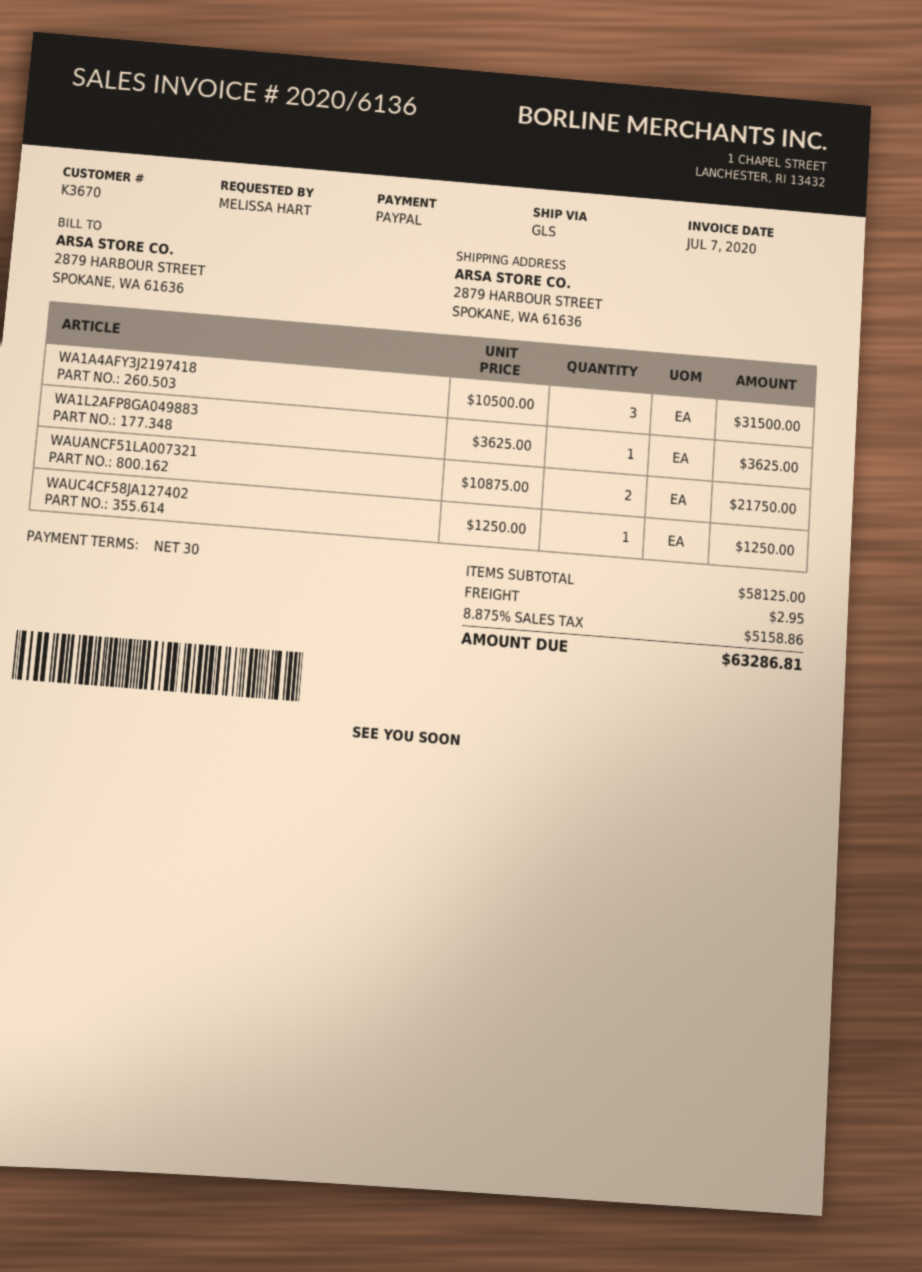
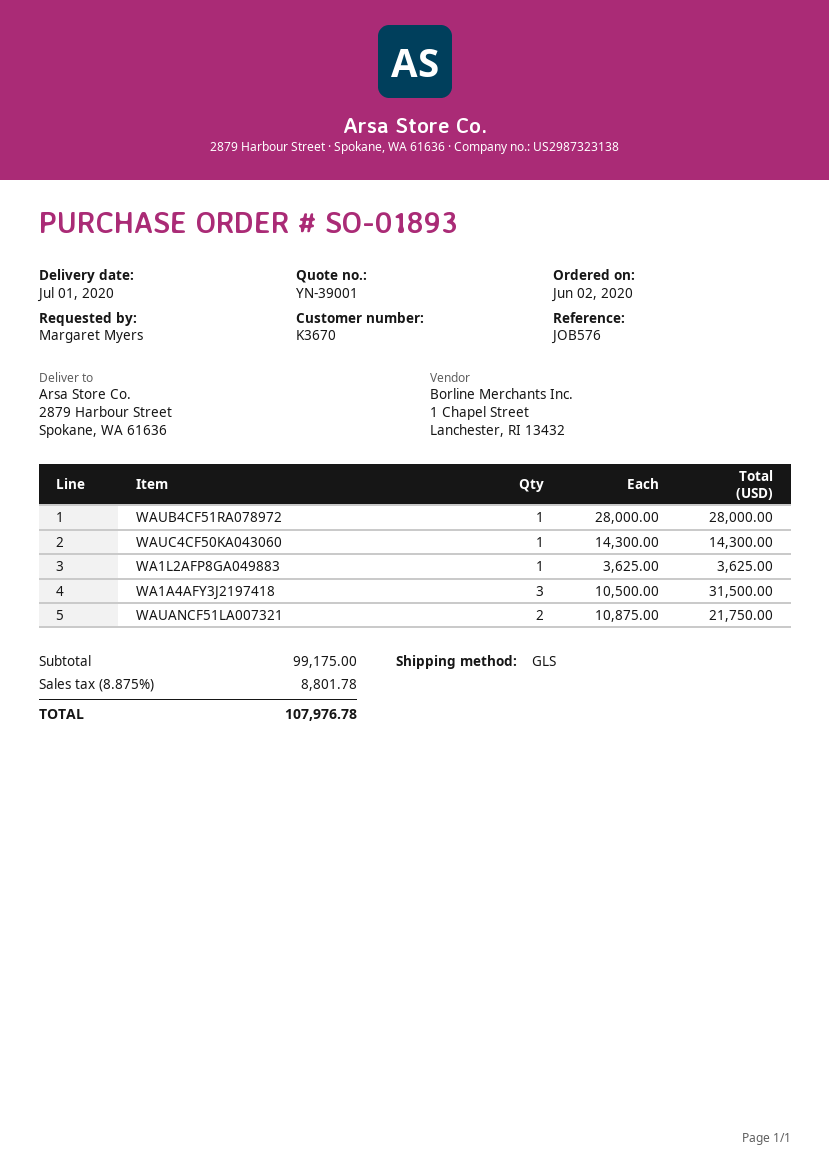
ordered by: MELISSA HART -> Margaret Myers
WAUC4CF58JA127402: 1 x 1250.00 = 1250.00 -> none
WAUB4CF51RA078972: none -> 1 x 28000.00 = 28000.00
WAUC4CF50KA043060: none -> 1 x 14300.00 = 14300.00
subtotal: 58125.00 -> 99175.00
shipping: 2.95 -> none
tax: 8.875% = 5158.86 -> 8.875% = 8801.78
total: 63286.81 -> 107976.78

